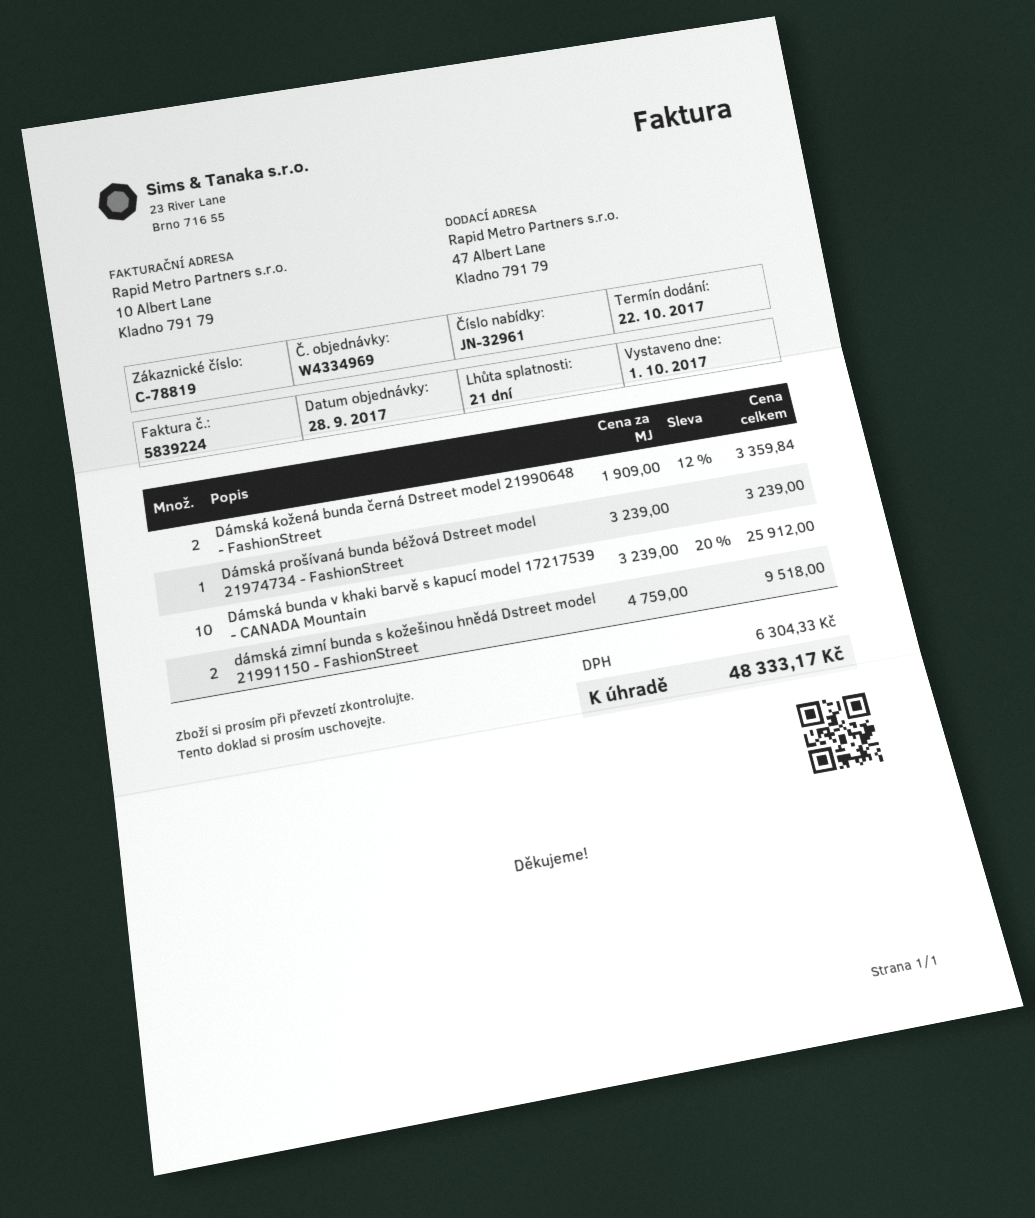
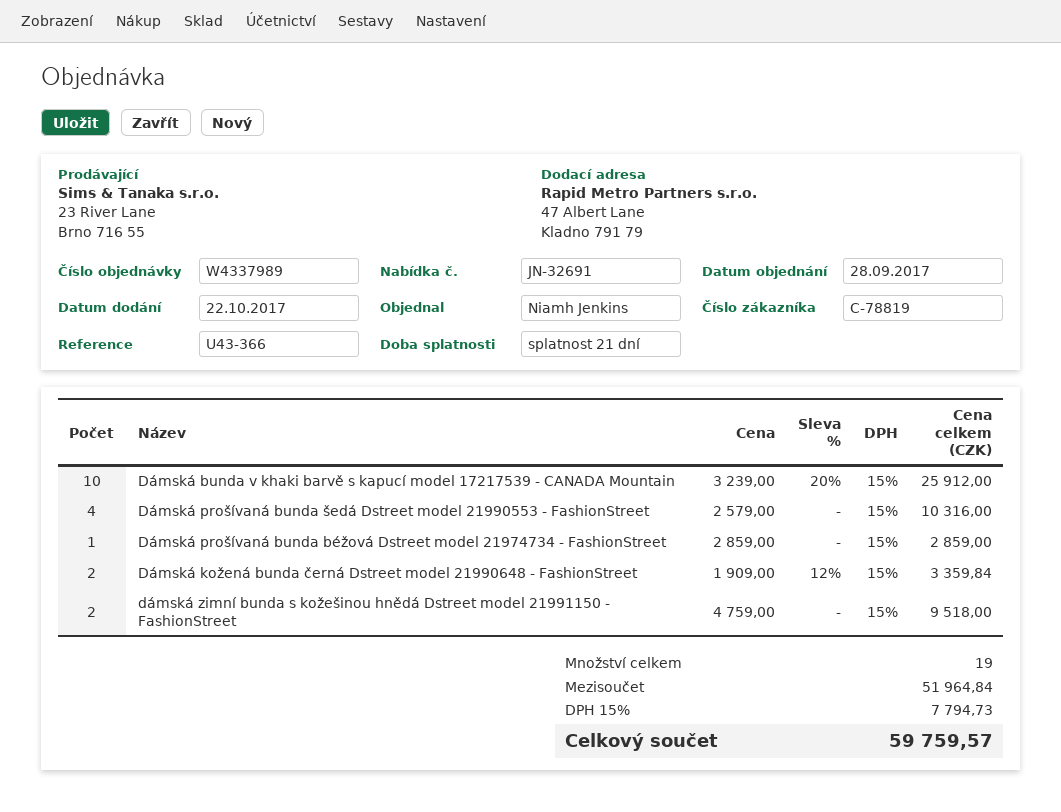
quote number: JN-32961 -> JN-32691
order number: W4334969 -> W4337989
Dámská prošívaná bunda béžová Dstreet model 21974734 - FashionStreet: 1 x 3239.00 = 3239.00 -> 1 x 2859.00 = 2859.00
Dámská prošívaná bunda šedá Dstreet model 21990553 - FashionStreet: none -> 4 x 2579.00 = 10316.00
tax: 6304.33 -> 7794.73
total: 48333.17 -> 59759.57

